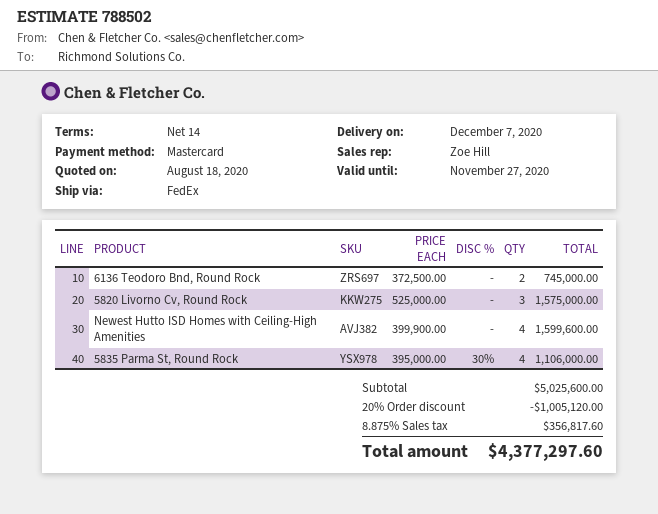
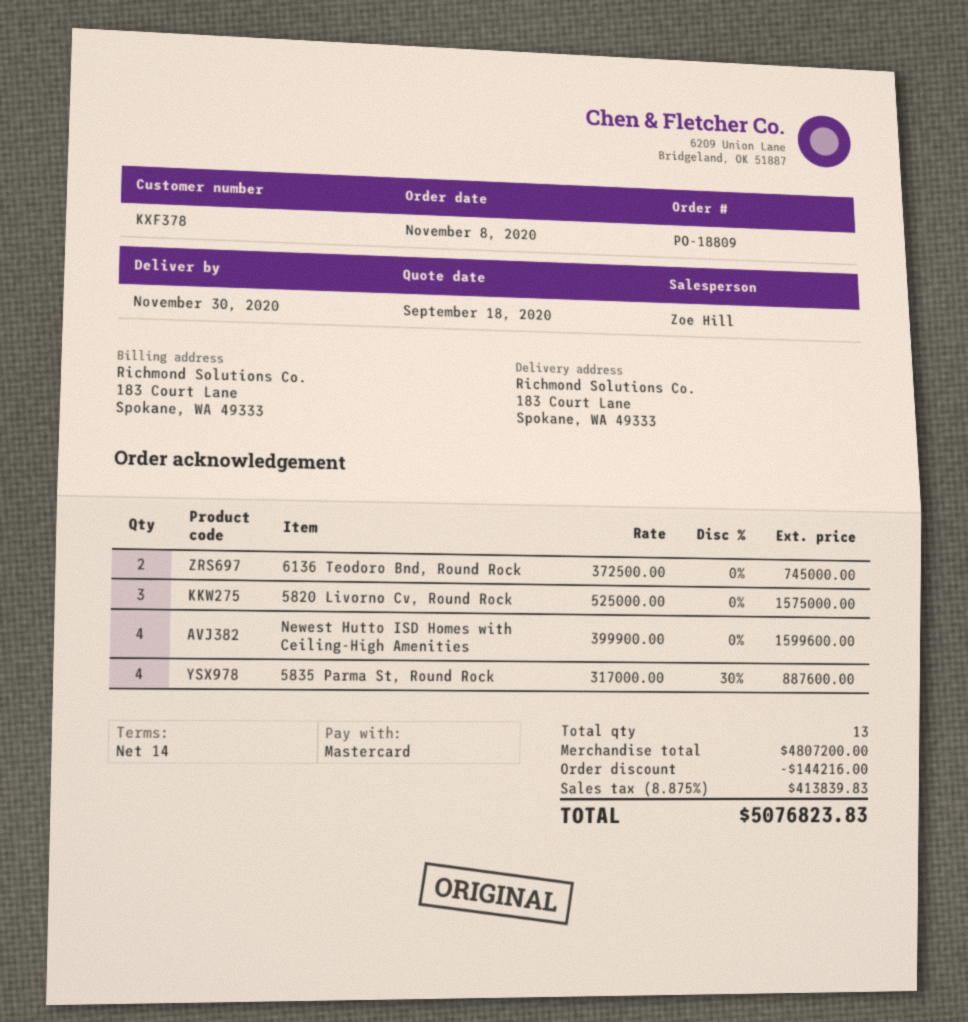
quote date: 2020-08-18 -> 2020-09-18
delivery date: 2020-12-07 -> 2020-11-30
5835 Parma St, Round Rock: 4 x 395000.00 - 30% = 1106000.00 -> 4 x 317000.00 - 30% = 887600.00
subtotal: 5025600.00 -> 4807200.00
discount: 1005120.00 -> 144216.00
tax: 8.875% = 356817.60 -> 8.875% = 413839.83
total: 4377297.60 -> 5076823.83

